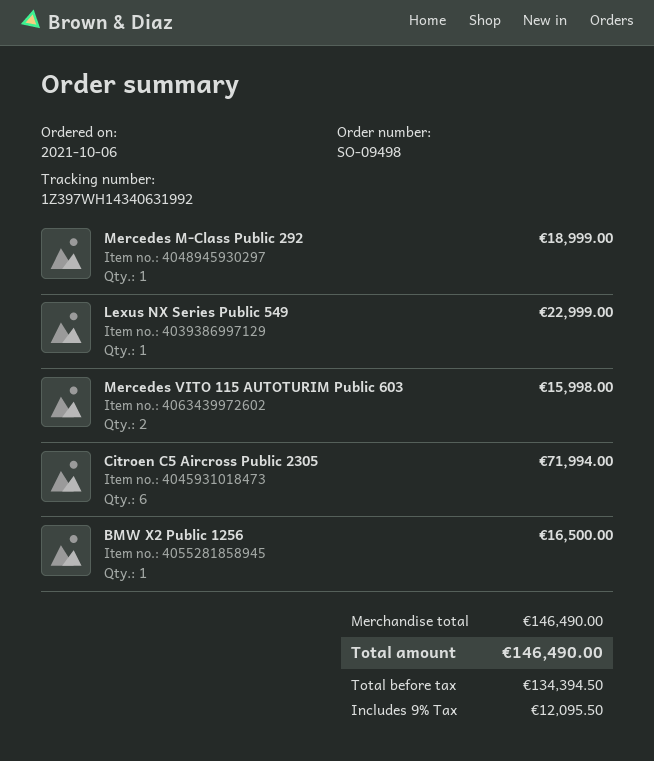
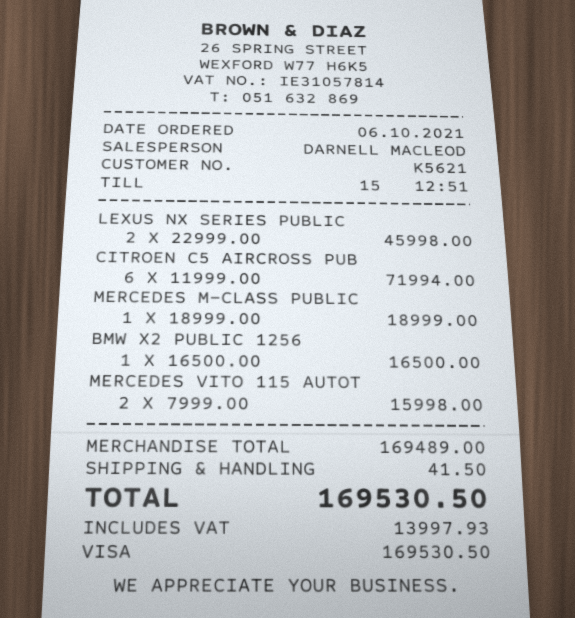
Lexus NX Series Public 549: 1 for 22999.00 -> 2 for 45998.00
subtotal: 146490.00 -> 169489.00
shipping: none -> 41.50
tax: 12095.50 -> 13997.93
total: 146490.00 -> 169530.50

